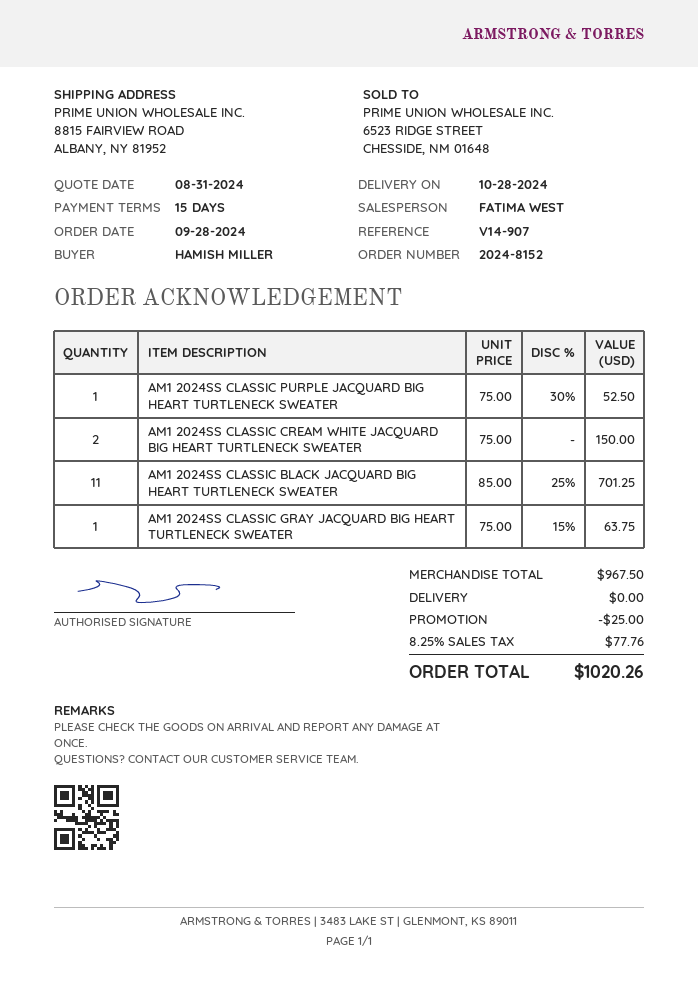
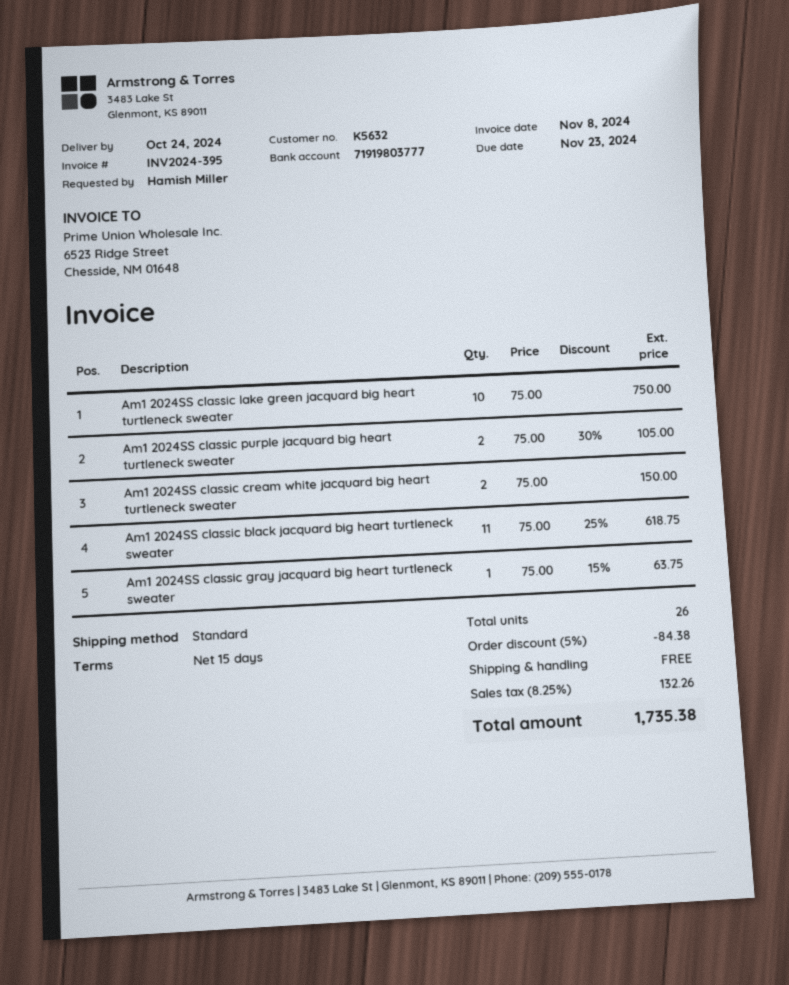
delivery date: 2024-10-28 -> 2024-10-24
AM1 2024SS CLASSIC PURPLE JACQUARD BIG HEART TURTLENECK SWEATER: 1 x 75.00 - 30% = 52.50 -> 2 x 75.00 - 30% = 105.00
AM1 2024SS CLASSIC BLACK JACQUARD BIG HEART TURTLENECK SWEATER: 11 x 85.00 - 25% = 701.25 -> 11 x 75.00 - 25% = 618.75
Am1 2024SS classic lake green jacquard big heart turtleneck sweater: none -> 10 x 75.00 = 750.00
discount: 25.00 -> 84.38
tax: 8.25% = 77.76 -> 8.25% = 132.26
total: 1020.26 -> 1735.38

